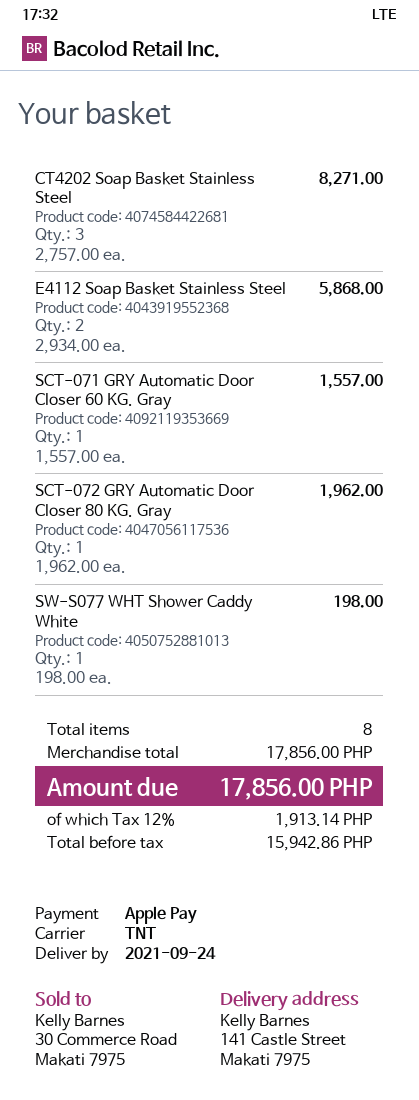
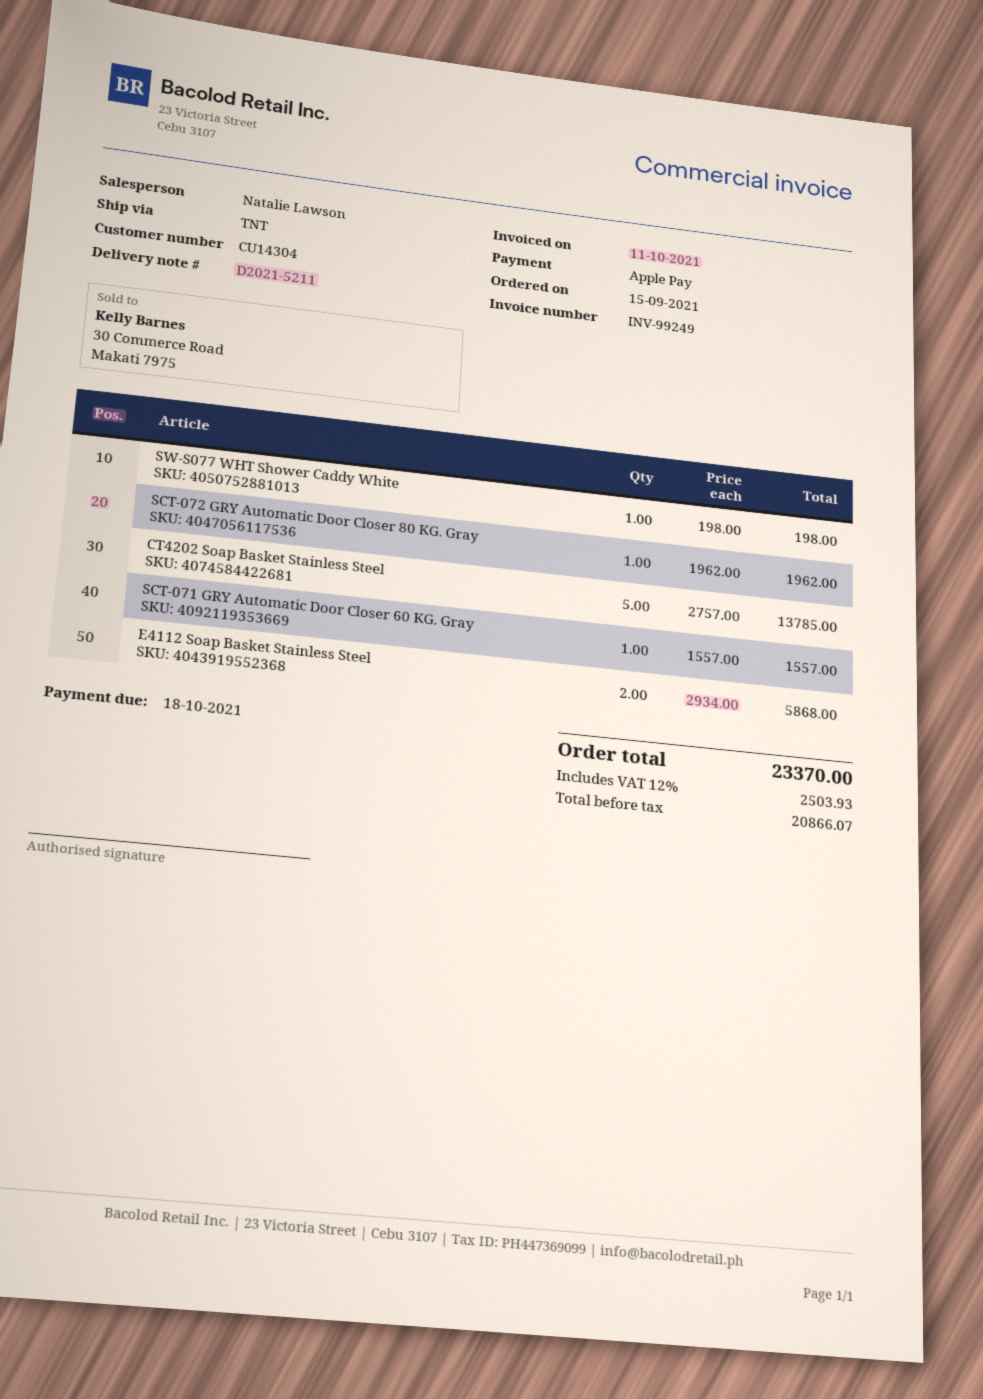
CT4202 Soap Basket Stainless Steel: 3 x 2757.00 = 8271.00 -> 5 x 2757.00 = 13785.00
net: 15942.86 -> 20866.07
tax: 12% = 1913.14 -> 12% = 2503.93
total: 17856.00 -> 23370.00

